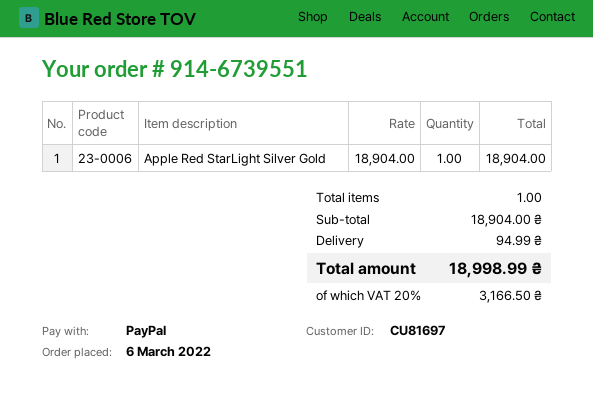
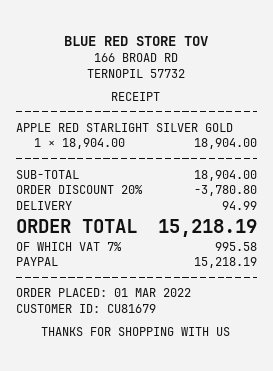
order date: 2022-03-06 -> 2022-03-01
customer number: CU81697 -> CU81679
discount: none -> 20% = 3780.80
tax: 20% = 3166.50 -> 7% = 995.58
total: 18998.99 -> 15218.19

